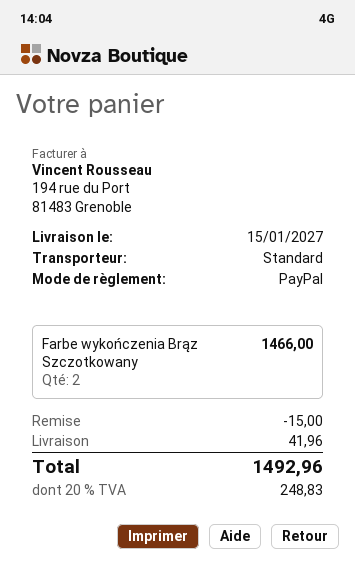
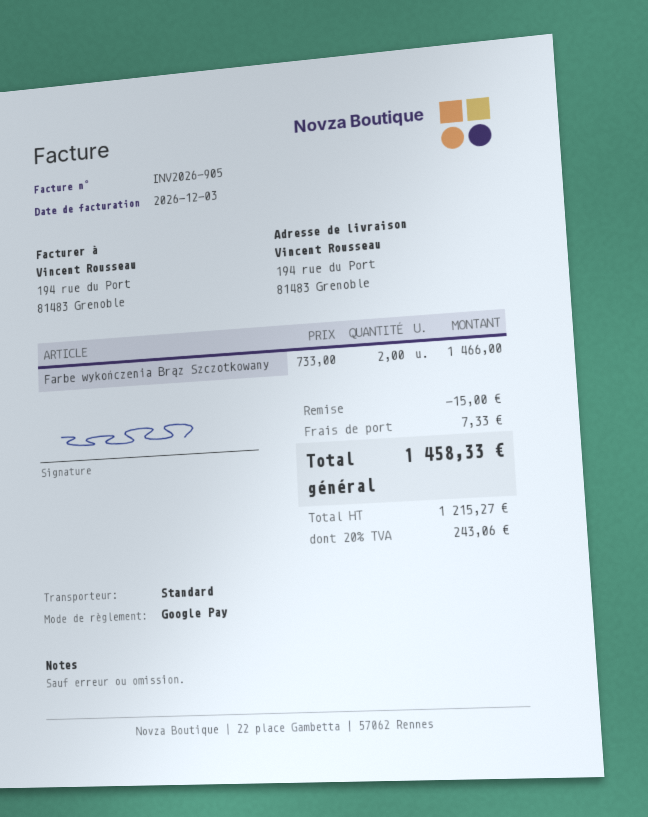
payment method: PayPal -> Google Pay
shipping: 41.96 -> 7.33
tax: 20% = 248.83 -> 20% = 243.06
total: 1492.96 -> 1458.33

